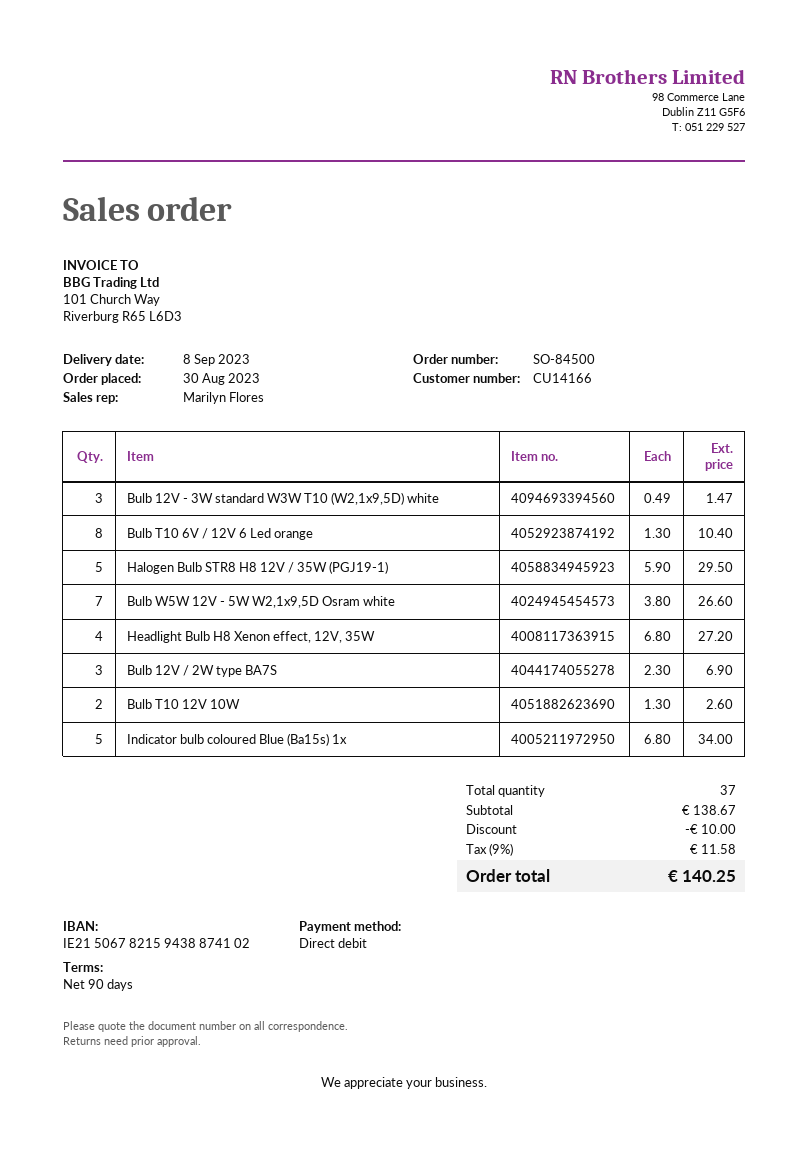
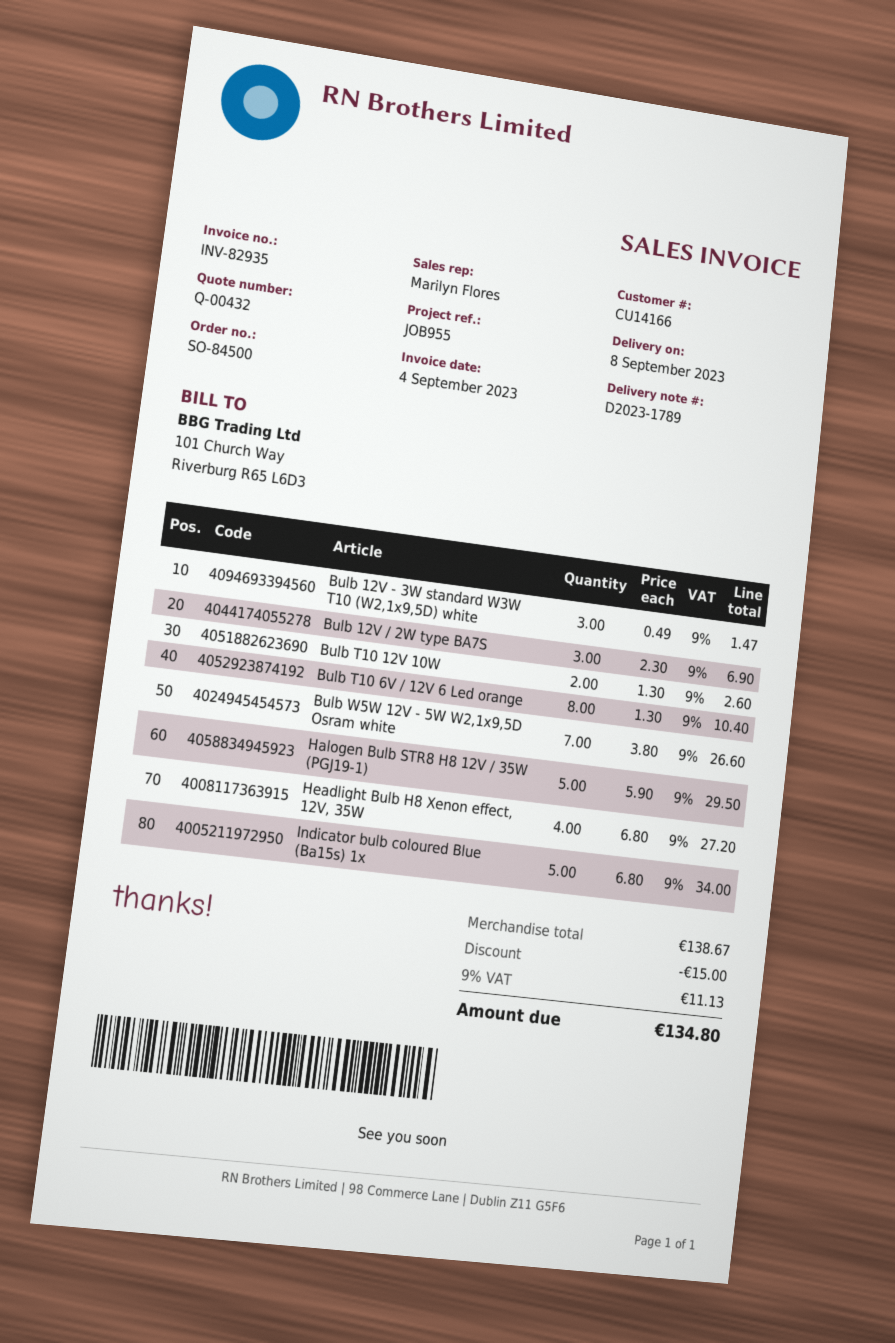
discount: 10.00 -> 15.00
tax: 9% = 11.58 -> 9% = 11.13
total: 140.25 -> 134.80

